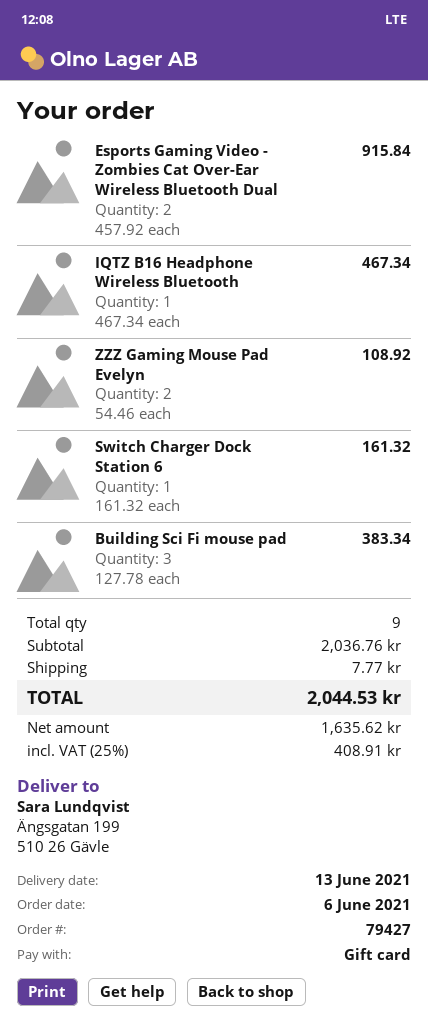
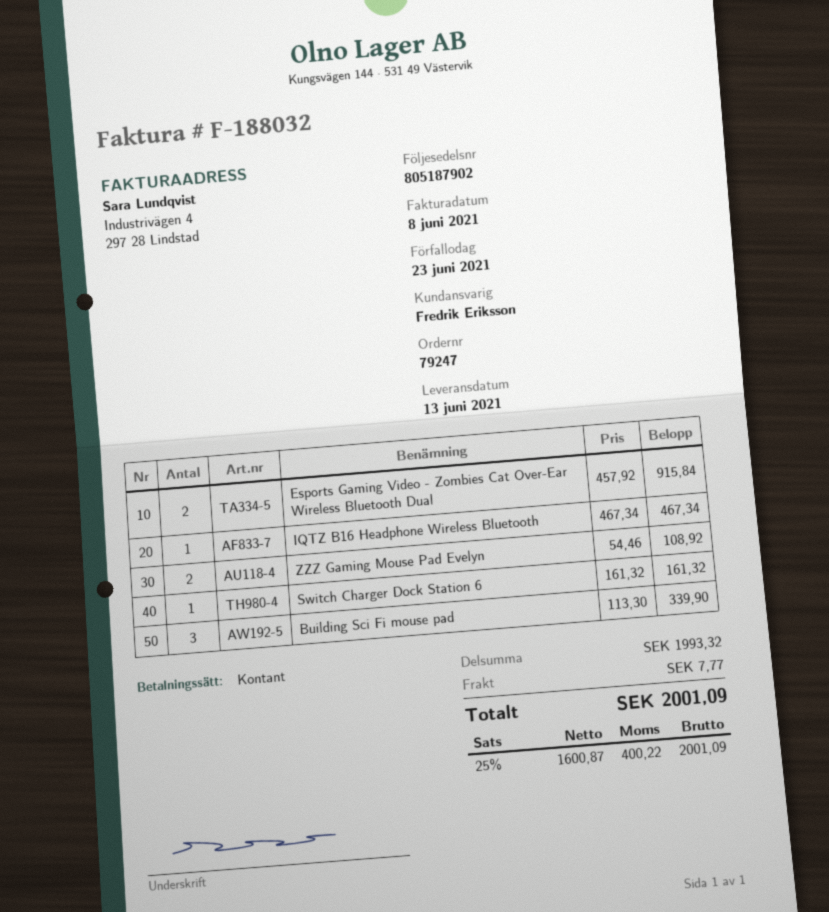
order number: 79427 -> 79247
payment method: gift card -> cash
Building Sci Fi mouse pad: 3 x 127.78 = 383.34 -> 3 x 113.30 = 339.90
subtotal: 2036.76 -> 1993.32
net: 1635.62 -> 1600.87
tax: 25% = 408.91 -> 25% = 400.22
total: 2044.53 -> 2001.09

